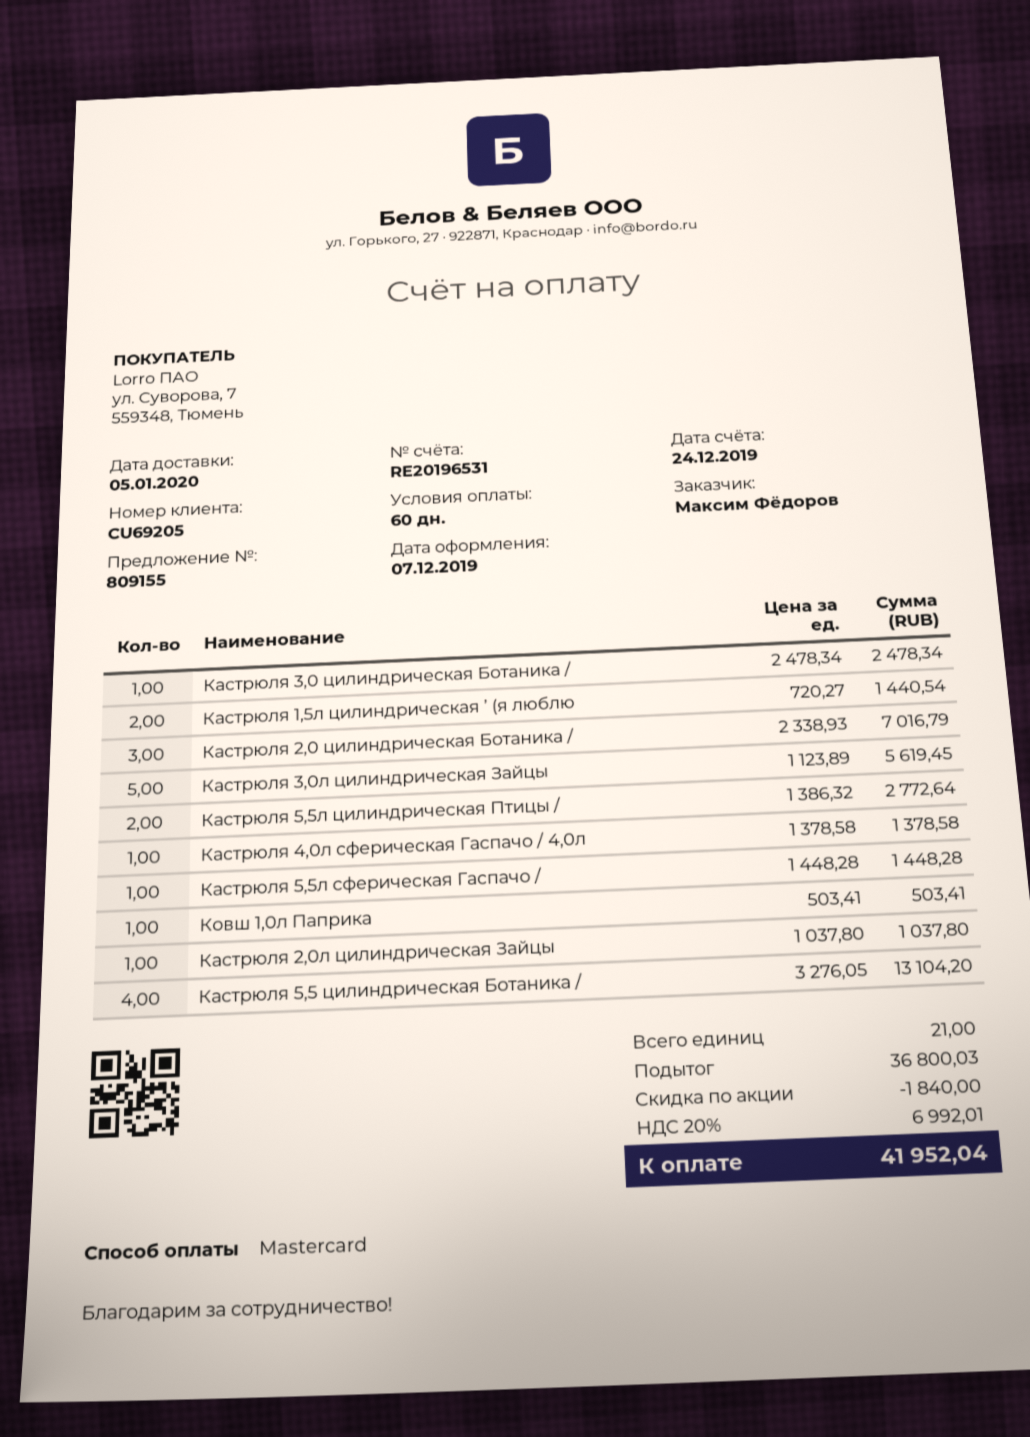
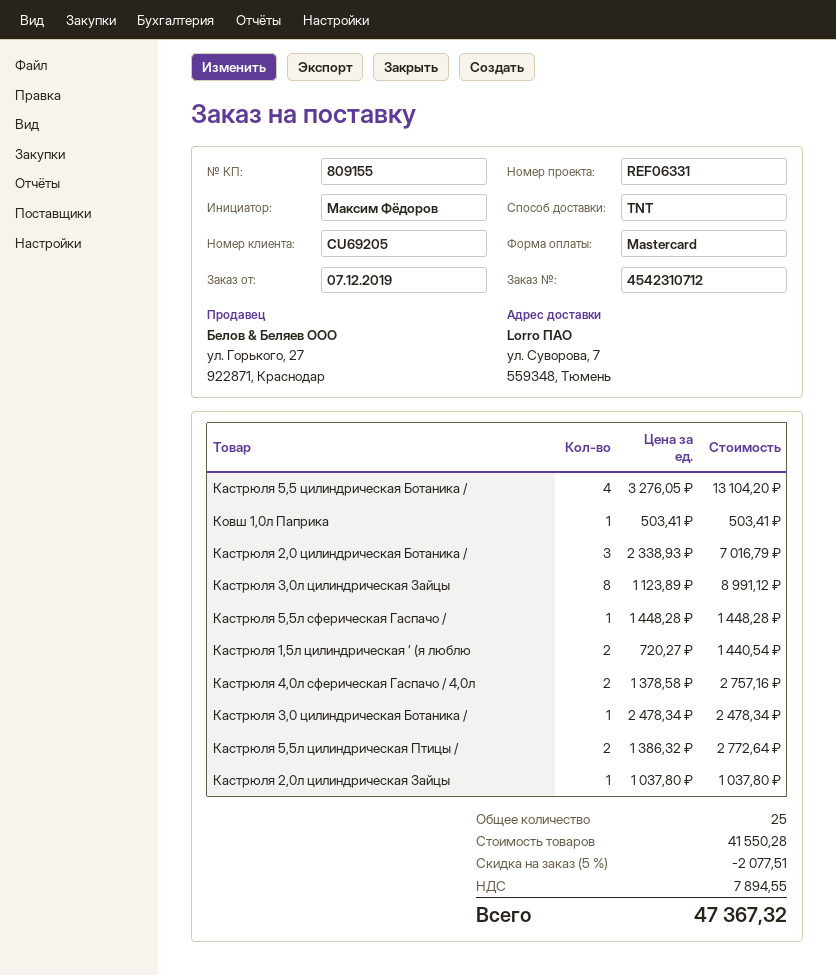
Кастрюля 3,0л цилиндрическая Зайцы: 5 x 1123.89 = 5619.45 -> 8 x 1123.89 = 8991.12
Кастрюля 4,0л сферическая Гаспачо / 4,0л: 1 x 1378.58 = 1378.58 -> 2 x 1378.58 = 2757.16
total quantity: 21 -> 25
subtotal: 36800.03 -> 41550.28
discount: 1840.00 -> 2077.51
tax: 6992.01 -> 7894.55
total: 41952.04 -> 47367.32

